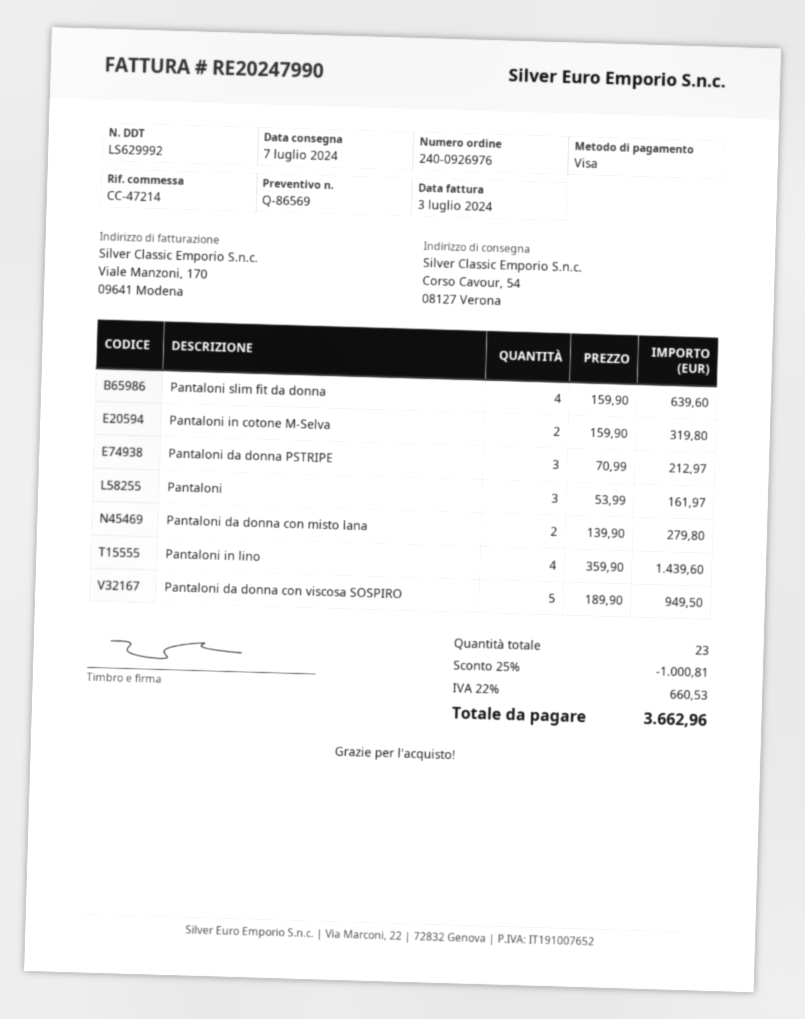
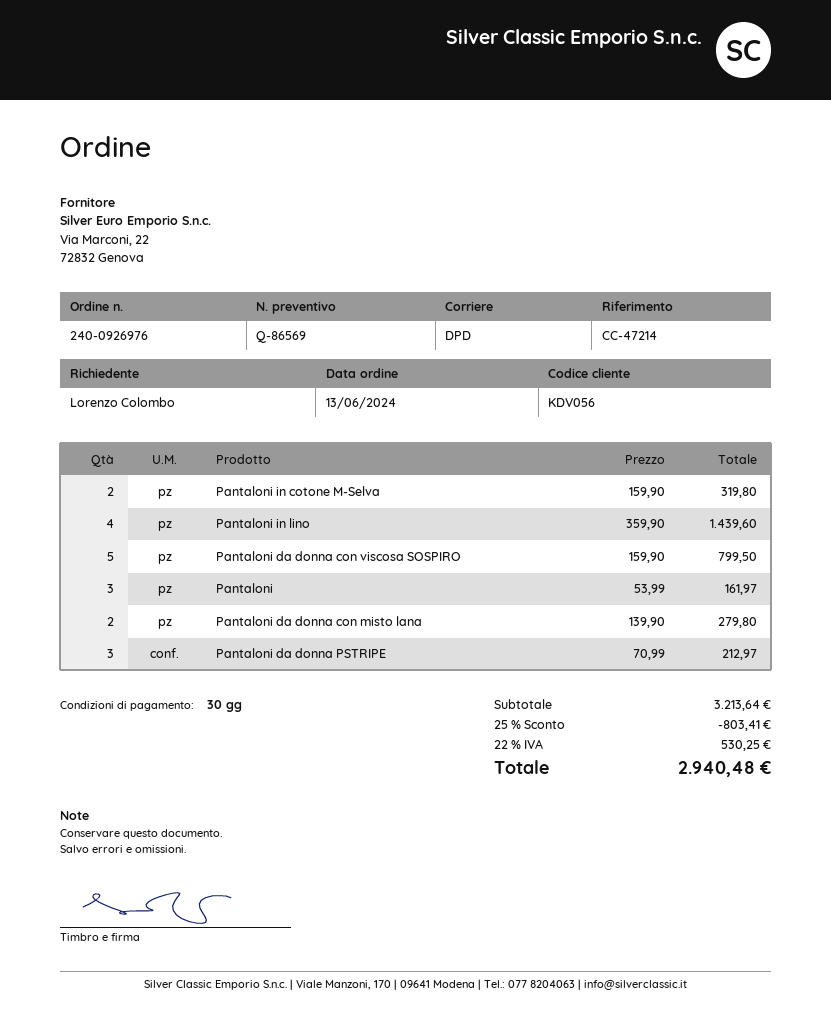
Pantaloni slim fit da donna: 4 x 159.90 = 639.60 -> none
Pantaloni da donna con viscosa SOSPIRO: 5 x 189.90 = 949.50 -> 5 x 159.90 = 799.50
discount: 25% = 1000.81 -> 25% = 803.41
tax: 22% = 660.53 -> 22% = 530.25
total: 3662.96 -> 2940.48

